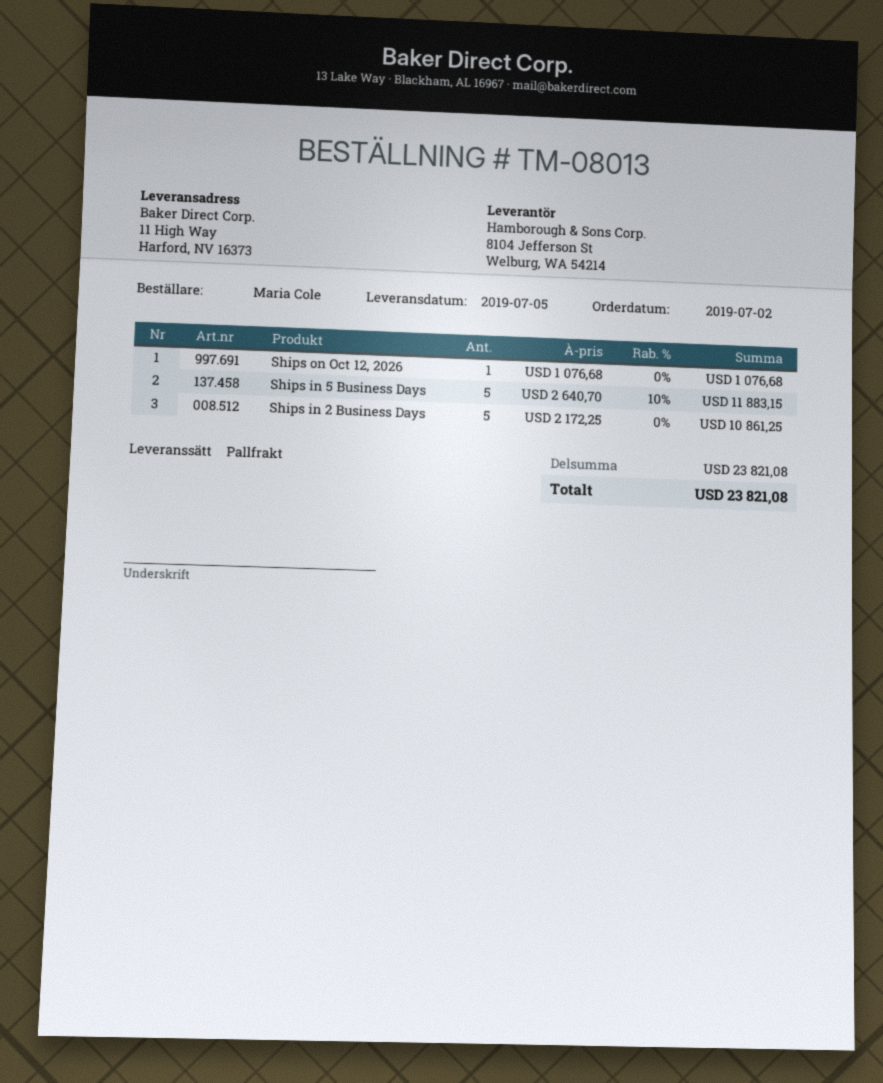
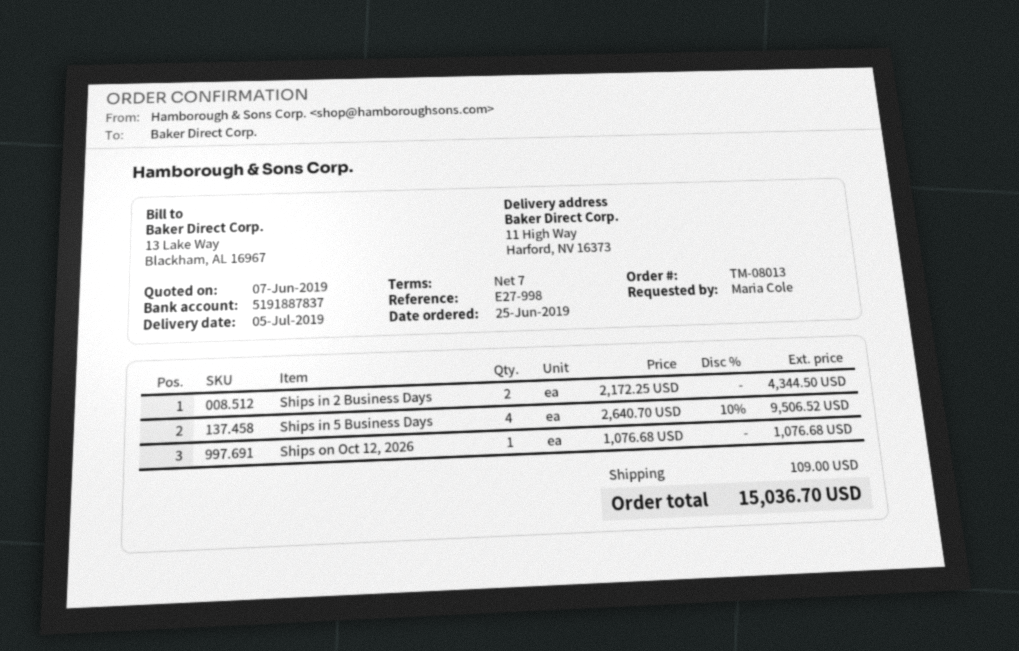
order date: 2019-07-02 -> 2019-06-25
Ships in 5 Business Days: 5 x 2640.70 - 10% = 11883.15 -> 4 x 2640.70 - 10% = 9506.52
Ships in 2 Business Days: 5 x 2172.25 = 10861.25 -> 2 x 2172.25 = 4344.50
shipping: none -> 109.00
total: 23821.08 -> 15036.70

